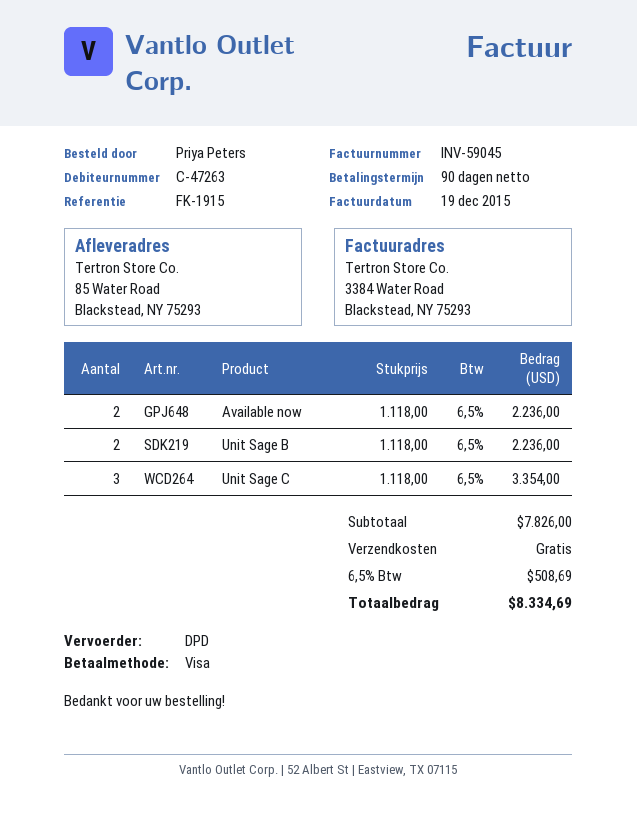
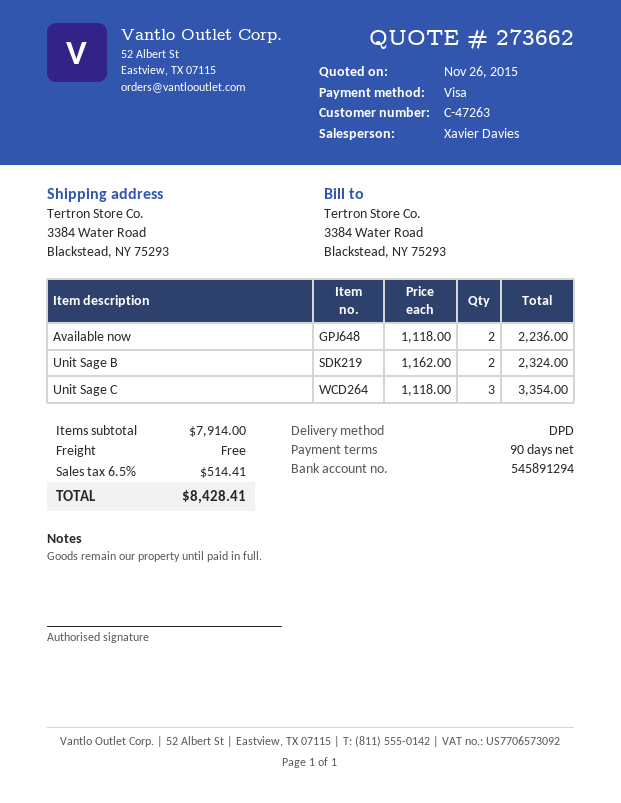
ship to: 85 Water Road, Blackstead, NY 75293 -> 3384 Water Road, Blackstead, NY 75293
Unit Sage B: 2 x 1118.00 = 2236.00 -> 2 x 1162.00 = 2324.00
subtotal: 7826.00 -> 7914.00
tax: 6.5% = 508.69 -> 6.5% = 514.41
total: 8334.69 -> 8428.41

